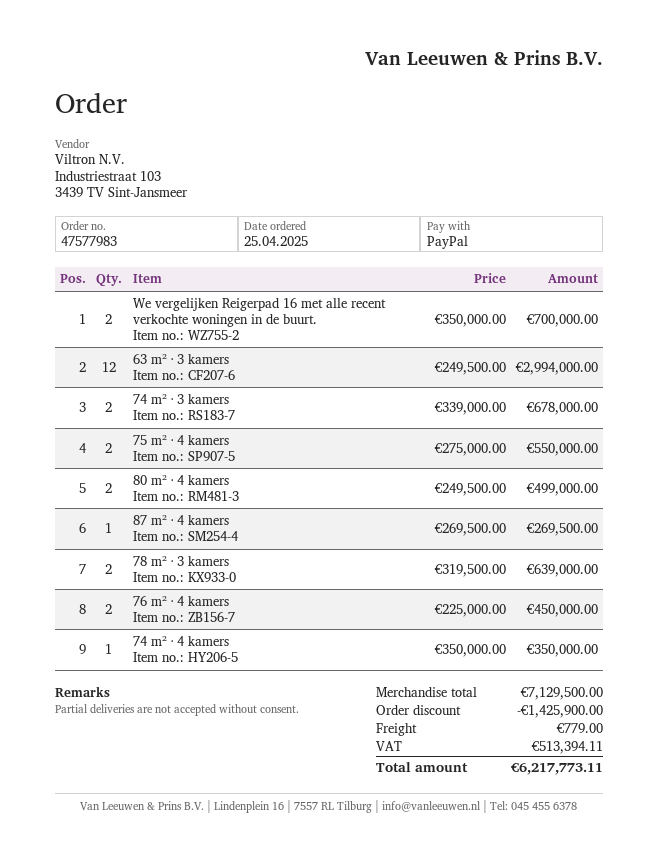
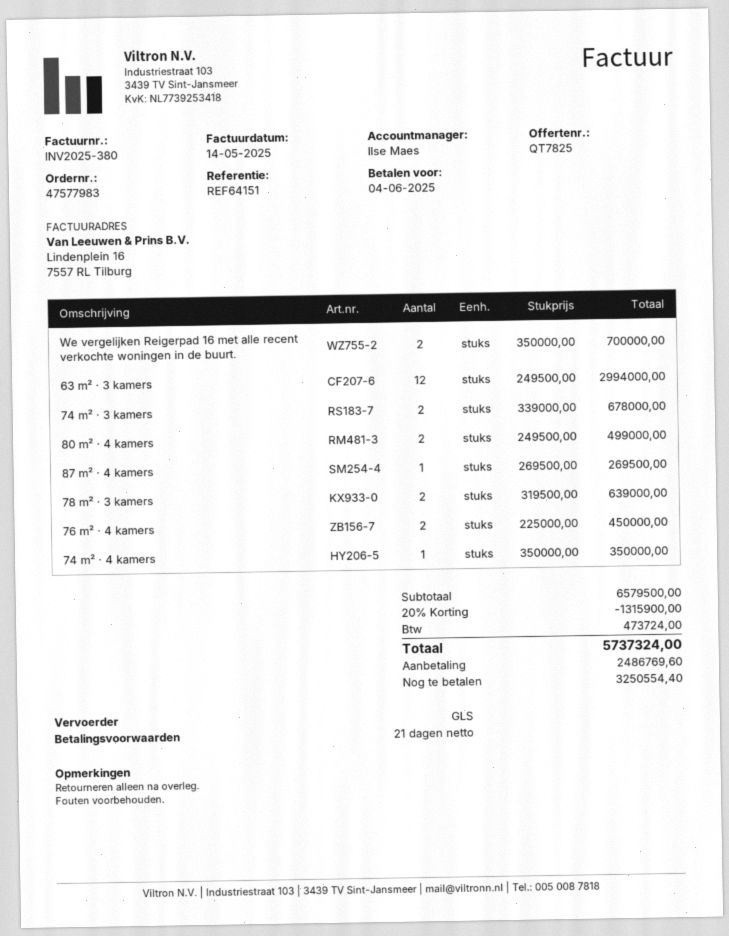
75 m² · 4 kamers: 2 x 275000.00 = 550000.00 -> none
subtotal: 7129500.00 -> 6579500.00
discount: 1425900.00 -> 1315900.00
shipping: 779.00 -> none
tax: 513394.11 -> 473724.00
total: 6217773.11 -> 5737324.00

